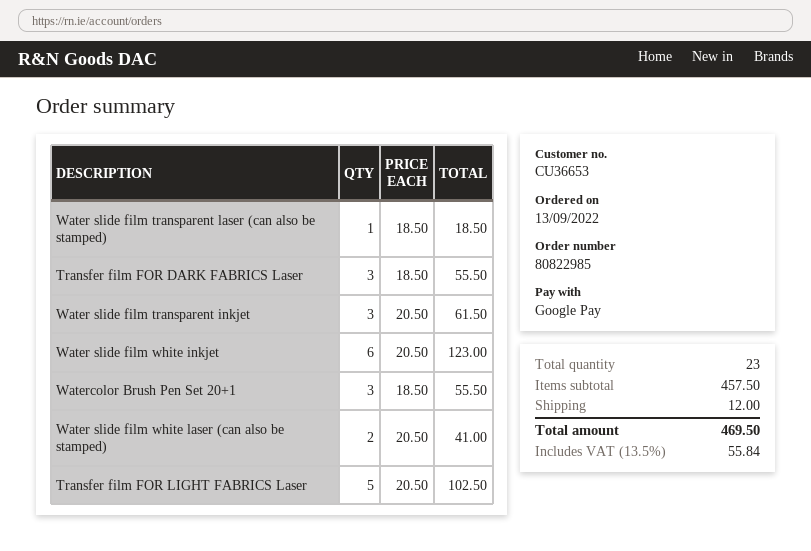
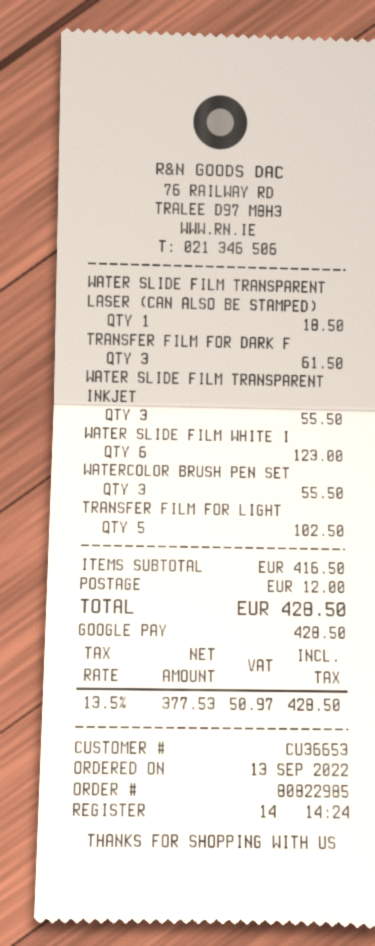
Transfer film FOR DARK FABRICS Laser: 3 for 55.50 -> 3 for 61.50
Water slide film transparent inkjet: 3 for 61.50 -> 3 for 55.50
Water slide film white laser (can also be stamped): 2 for 41.00 -> none
subtotal: 457.50 -> 416.50
tax: 13.5% = 55.84 -> 13.5% = 50.97
total: 469.50 -> 428.50

